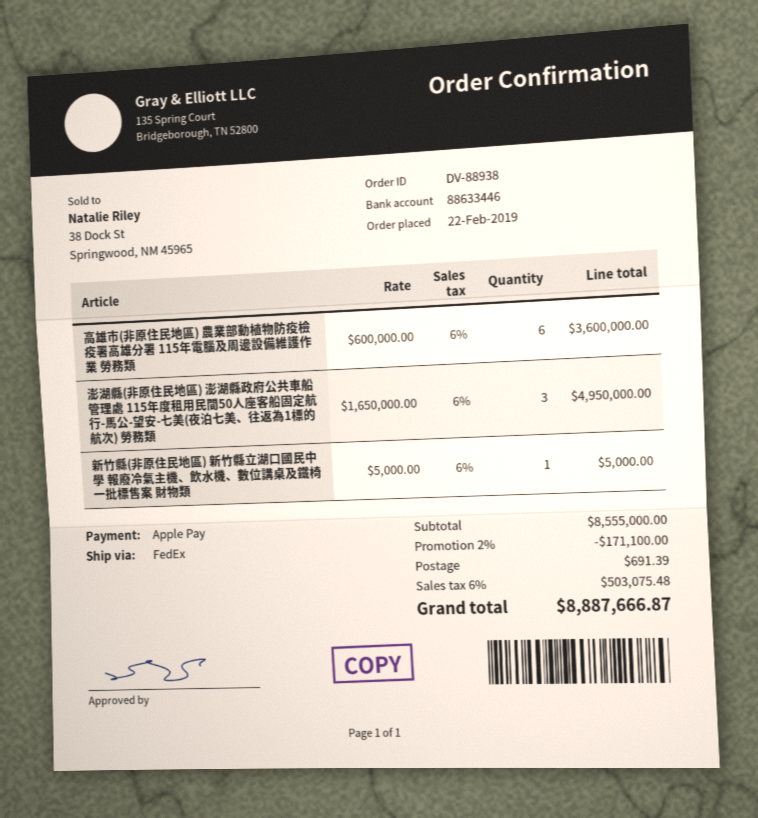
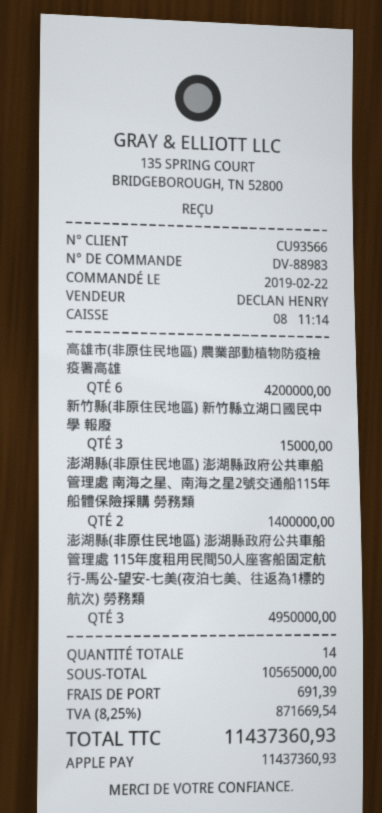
order number: DV-88938 -> DV-88983
高雄市(非原住民地區) 農業部動植物防疫檢疫署高雄分署 115年電腦及周邊設備維護作業 勞務類: 6 for 3600000.00 -> 6 for 4200000.00
新竹縣(非原住民地區) 新竹縣立湖口國民中學 報廢冷氣主機、飲水機、數位講桌及鐵椅一批標售案 財物類: 1 for 5000.00 -> 3 for 15000.00
澎湖縣(非原住民地區) 澎湖縣政府公共車船管理處 南海之星、南海之星2號交通船115年船體保險採購 勞務類: none -> 2 for 1400000.00
subtotal: 8555000.00 -> 10565000.00
discount: 2% = 171100.00 -> none
tax: 6% = 503075.48 -> 8.25% = 871669.54
total: 8887666.87 -> 11437360.93

